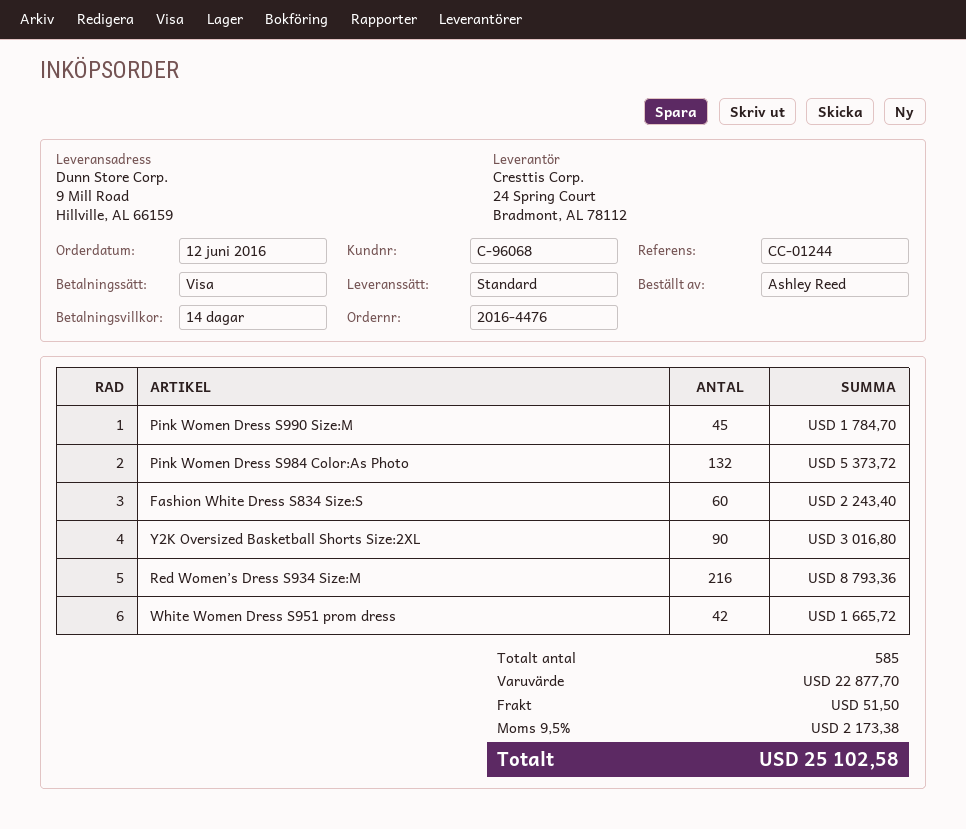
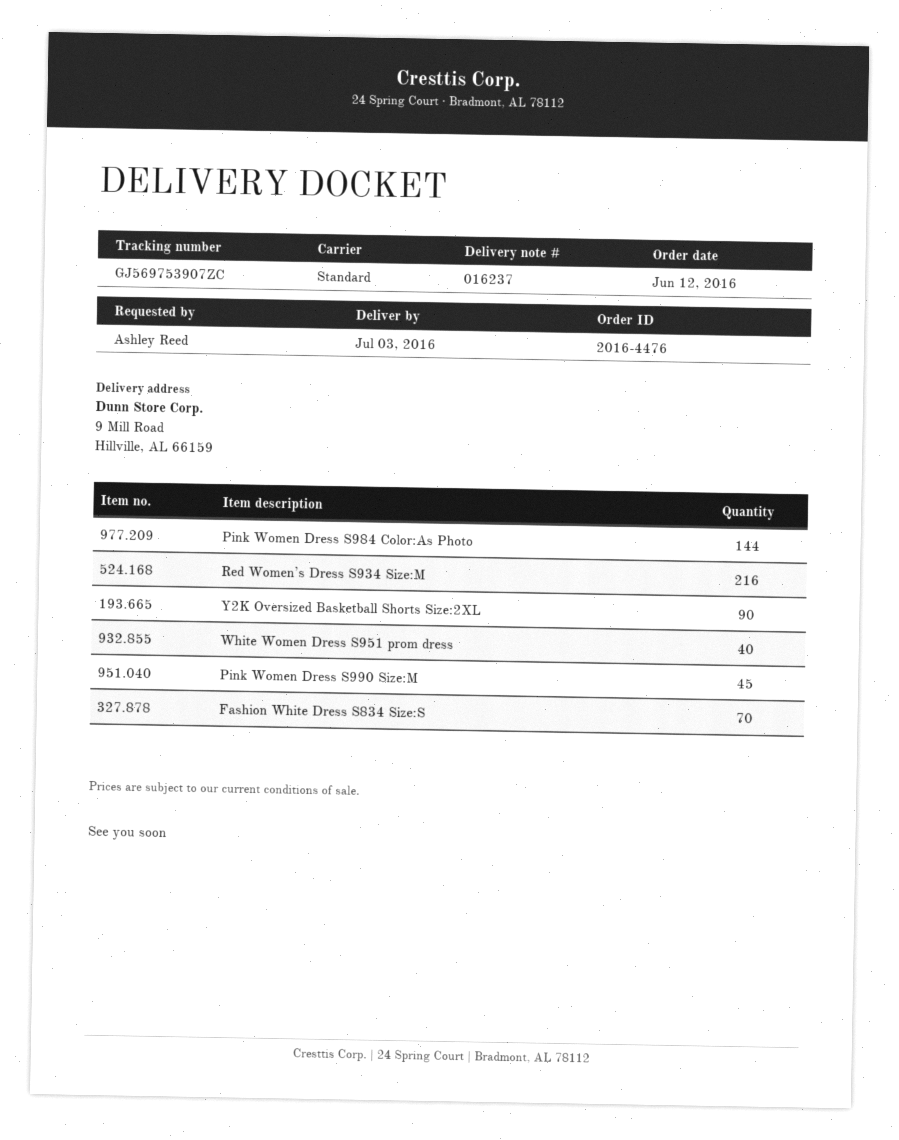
Pink Women Dress S984 Color:As Photo: 132 -> 144
Fashion White Dress S834 Size:S: 60 -> 70
White Women Dress S951 prom dress: 42 -> 40

